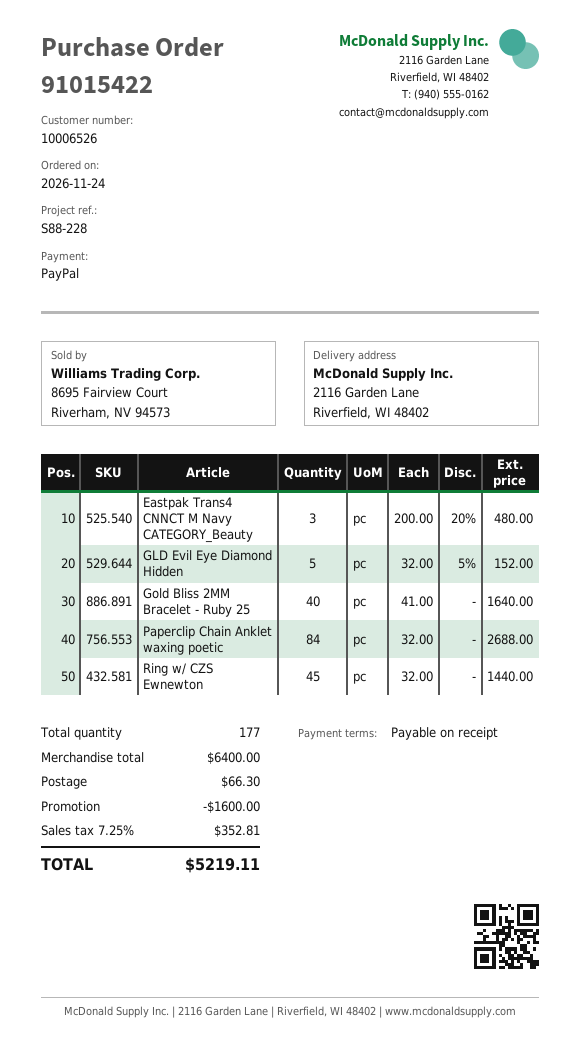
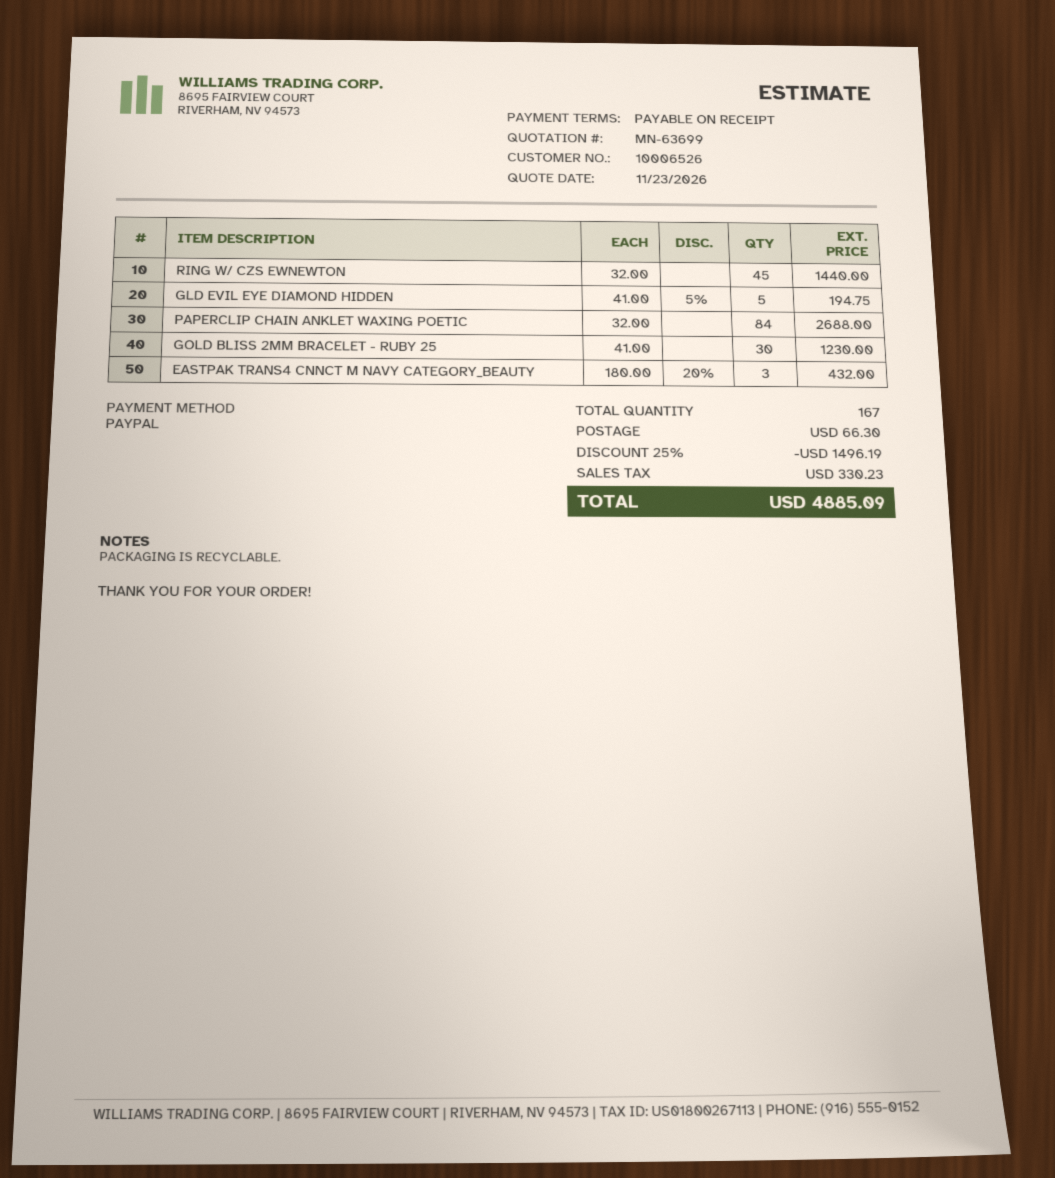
Eastpak Trans4 CNNCT M Navy CATEGORY_Beauty: 3 x 200.00 - 20% = 480.00 -> 3 x 180.00 - 20% = 432.00
GLD Evil Eye Diamond Hidden: 5 x 32.00 - 5% = 152.00 -> 5 x 41.00 - 5% = 194.75
Gold Bliss 2MM Bracelet - Ruby 25: 40 x 41.00 = 1640.00 -> 30 x 41.00 = 1230.00
total quantity: 177 -> 167
discount: 1600.00 -> 1496.19
tax: 352.81 -> 330.23
total: 5219.11 -> 4885.09

